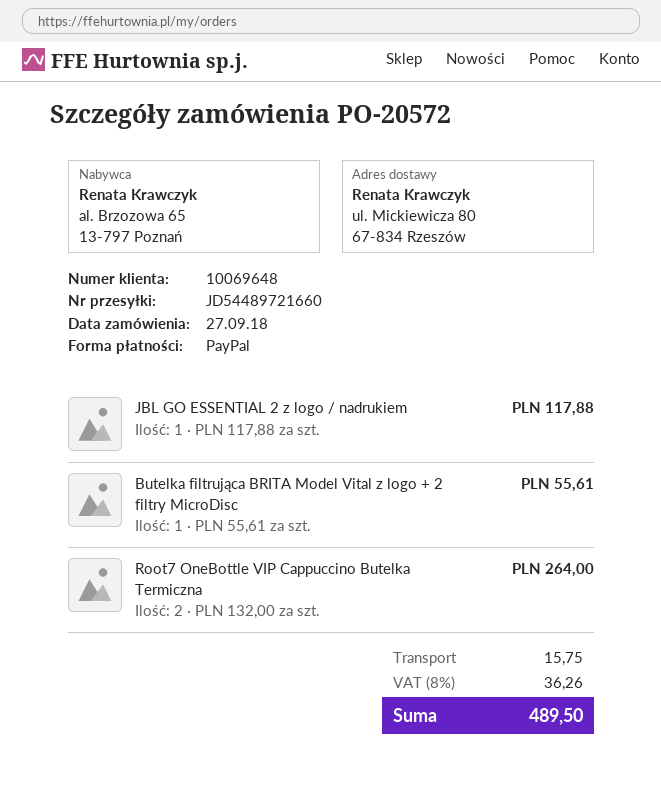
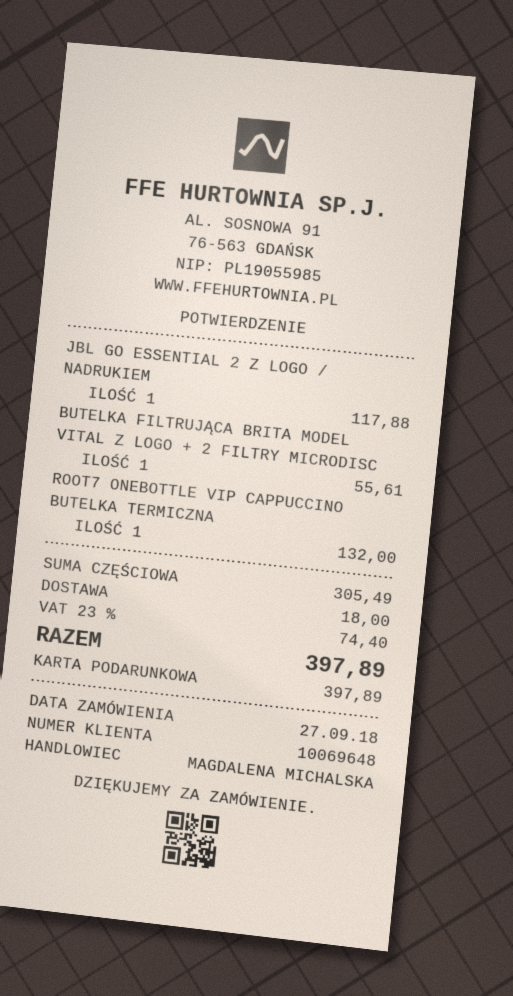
payment method: PayPal -> gift card
Root7 OneBottle VIP Cappuccino Butelka Termiczna: 2 for 264.00 -> 1 for 132.00
shipping: 15.75 -> 18.00
tax: 8% = 36.26 -> 23% = 74.40
total: 489.50 -> 397.89

